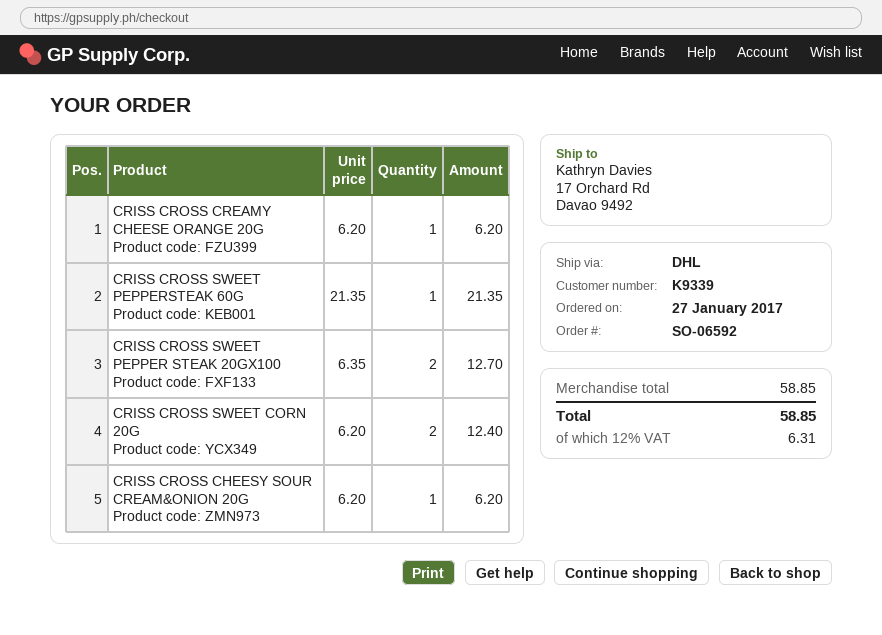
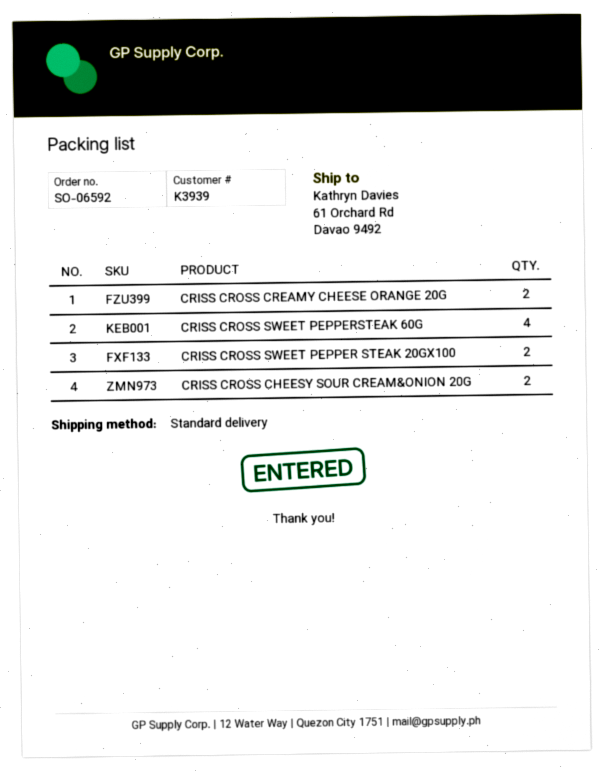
customer number: K9339 -> K3939
shipping method: DHL -> standard
ship to: 17 Orchard Rd, Davao 9492 -> 61 Orchard Rd, Davao 9492
CRISS CROSS CREAMY CHEESE ORANGE 20G: 1 -> 2
CRISS CROSS SWEET PEPPERSTEAK 60G: 1 -> 4
CRISS CROSS SWEET CORN 20G: 2 -> none
CRISS CROSS CHEESY SOUR CREAM&ONION 20G: 1 -> 2

